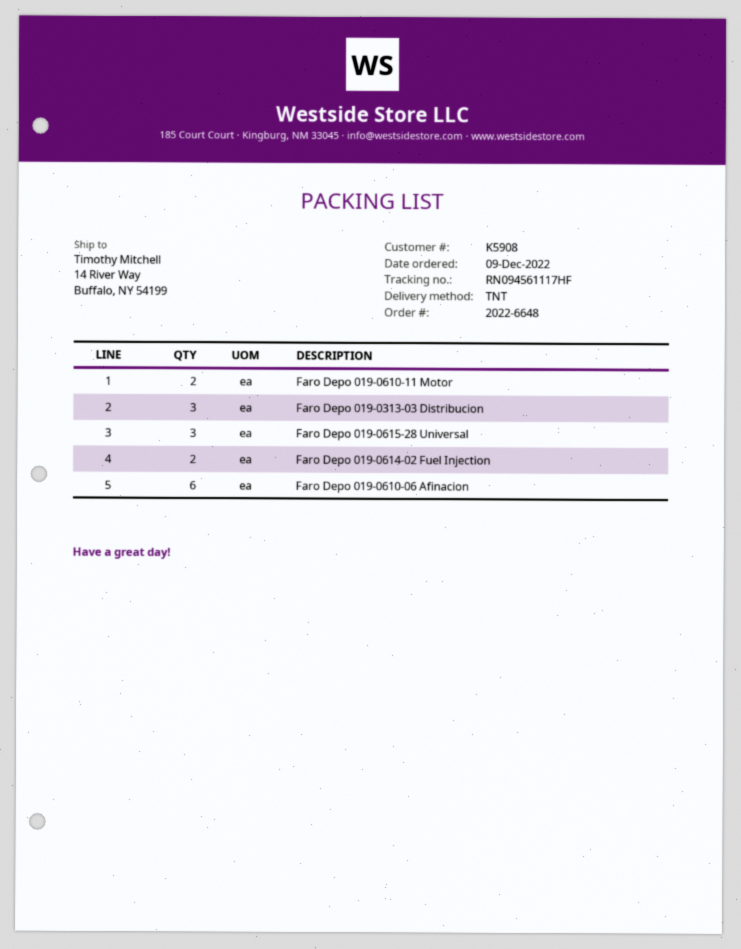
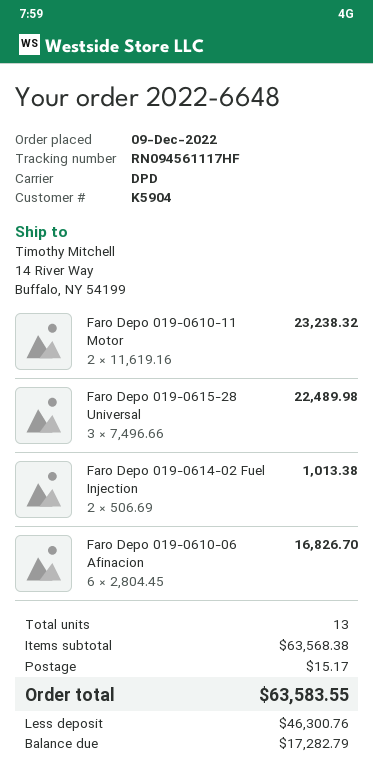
customer number: K5908 -> K5904
shipping method: TNT -> DPD
Faro Depo 019-0313-03 Distribucion: 3 -> none

